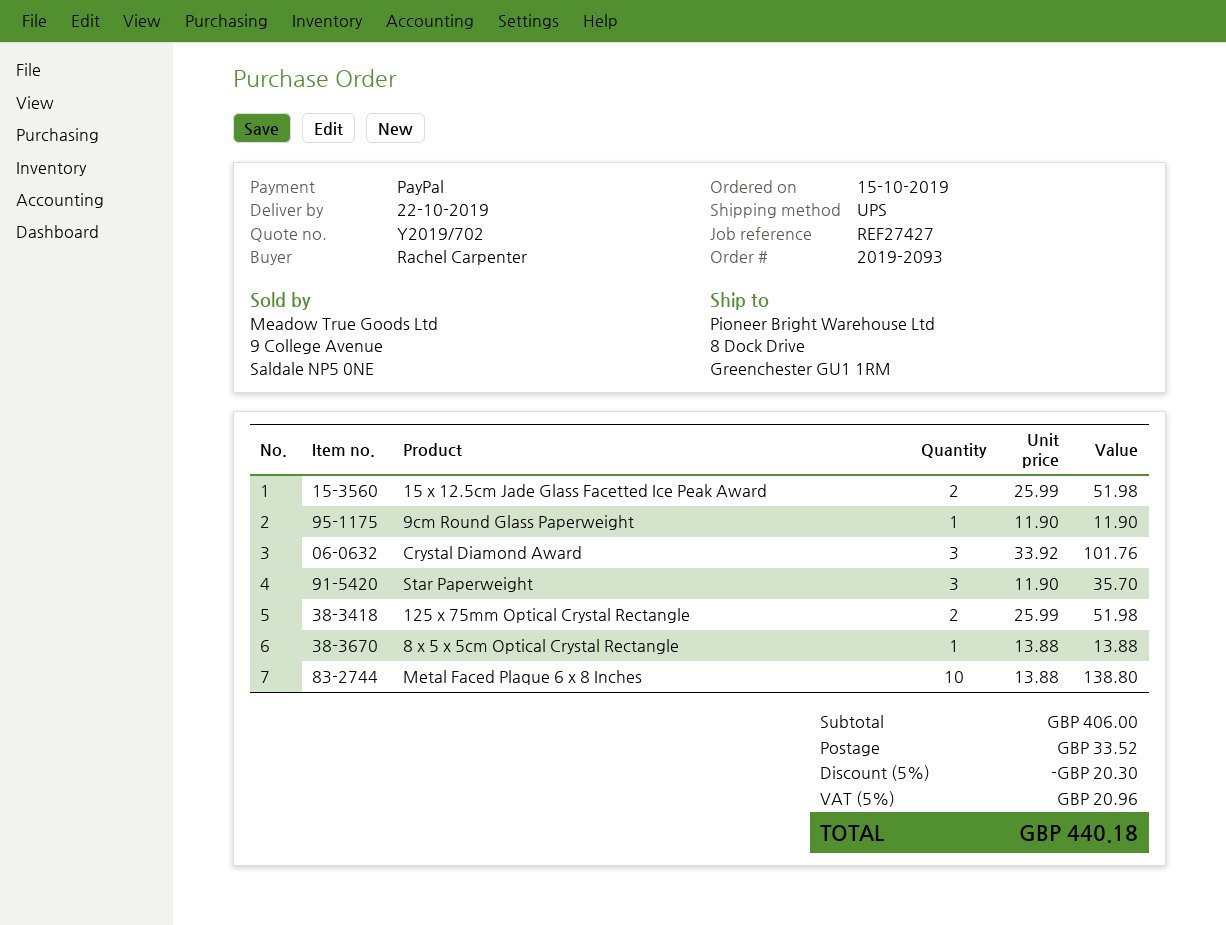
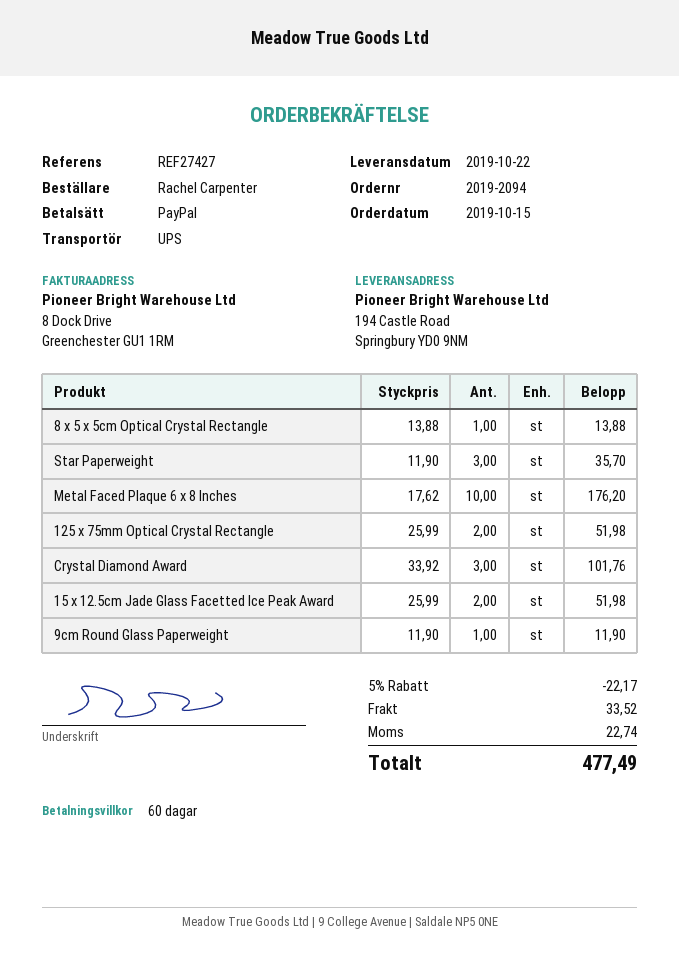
order number: 2019-2093 -> 2019-2094
ship to: 8 Dock Drive, Greenchester GU1 1RM -> 194 Castle Road, Springbury YD0 9NM
Metal Faced Plaque 6 x 8 Inches: 10 x 13.88 = 138.80 -> 10 x 17.62 = 176.20
discount: 5% = 20.30 -> 5% = 22.17
tax: 20.96 -> 22.74
total: 440.18 -> 477.49

